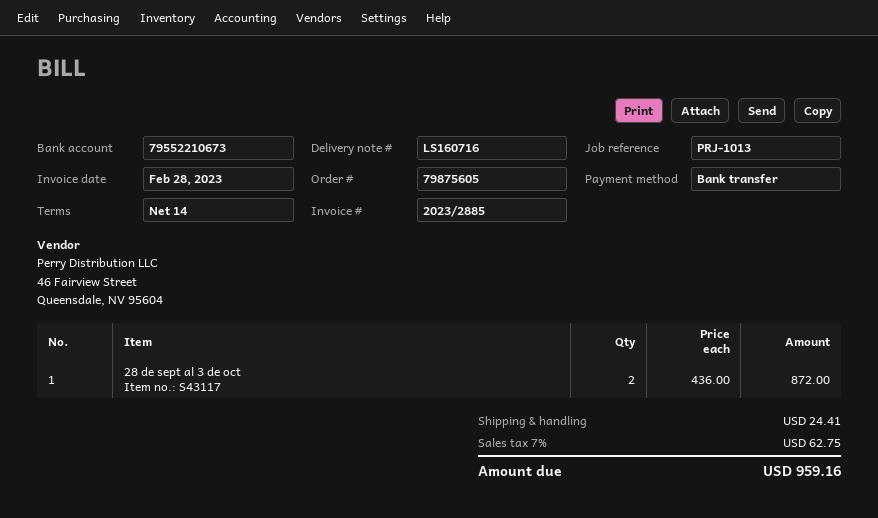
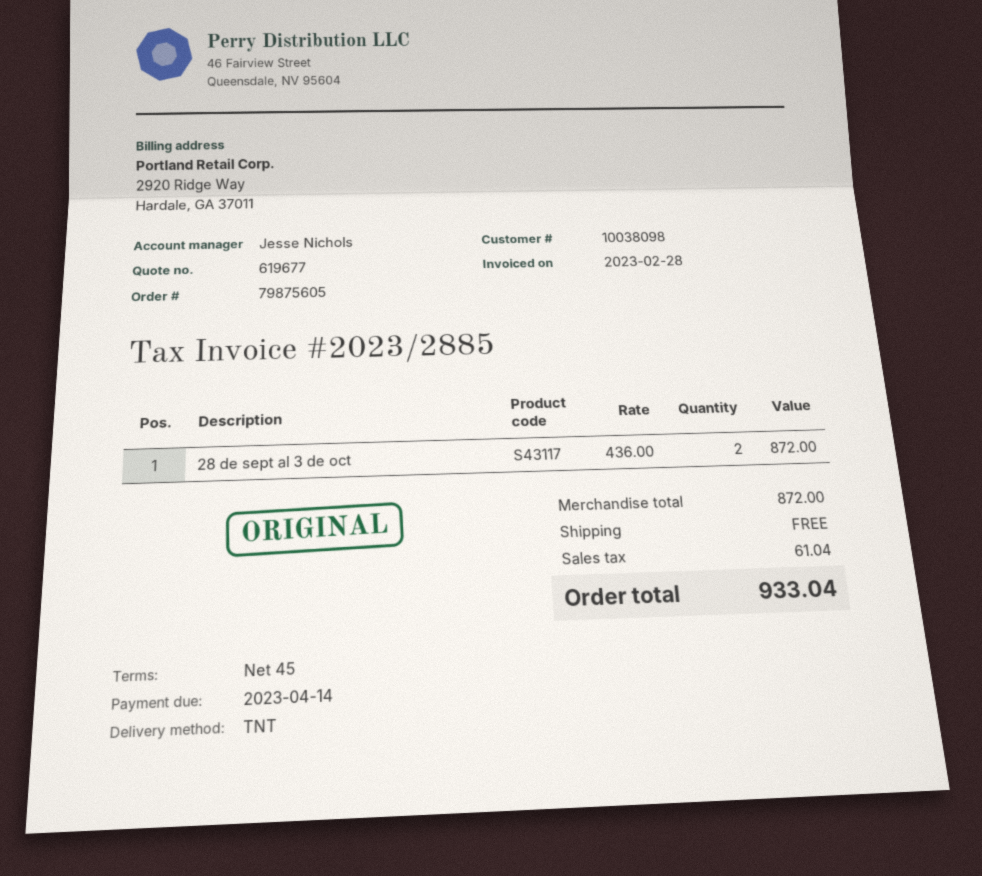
payment terms: 14 days -> 45 days
shipping: 24.41 -> 0.00
tax: 62.75 -> 61.04
total: 959.16 -> 933.04

